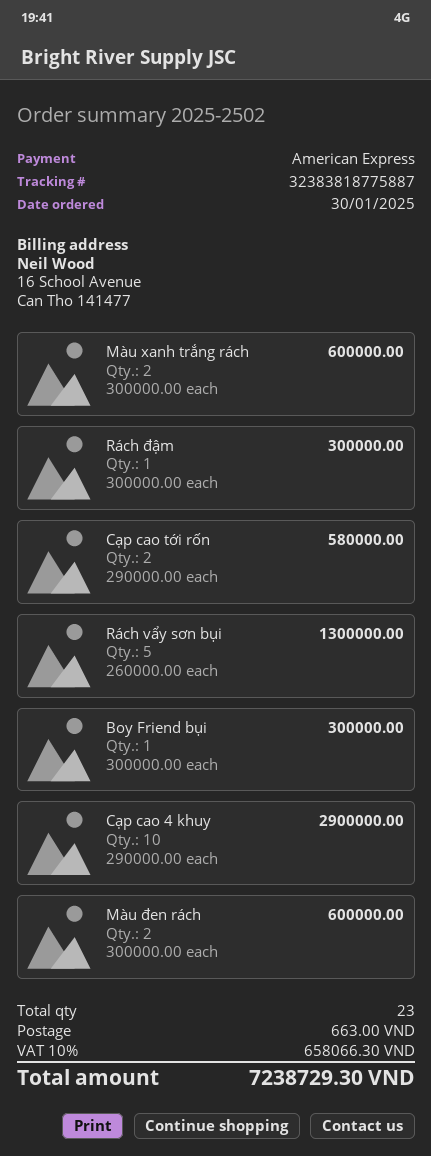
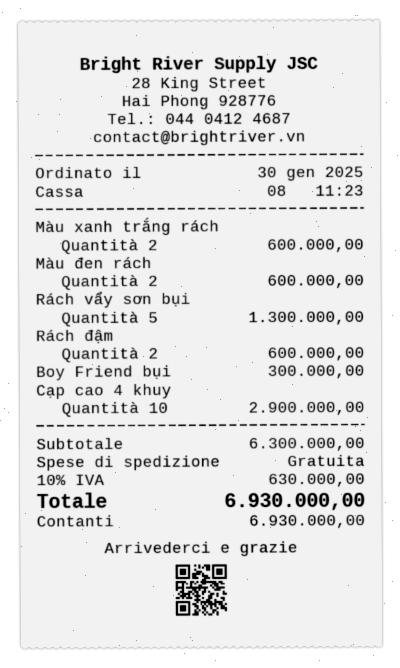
payment method: American Express -> cash
Rách đậm: 1 for 300000.00 -> 2 for 600000.00
Cạp cao tới rốn: 2 for 580000.00 -> none
shipping: 663.00 -> 0.00
tax: 10% = 658066.30 -> 10% = 630000.00
total: 7238729.30 -> 6930000.00

